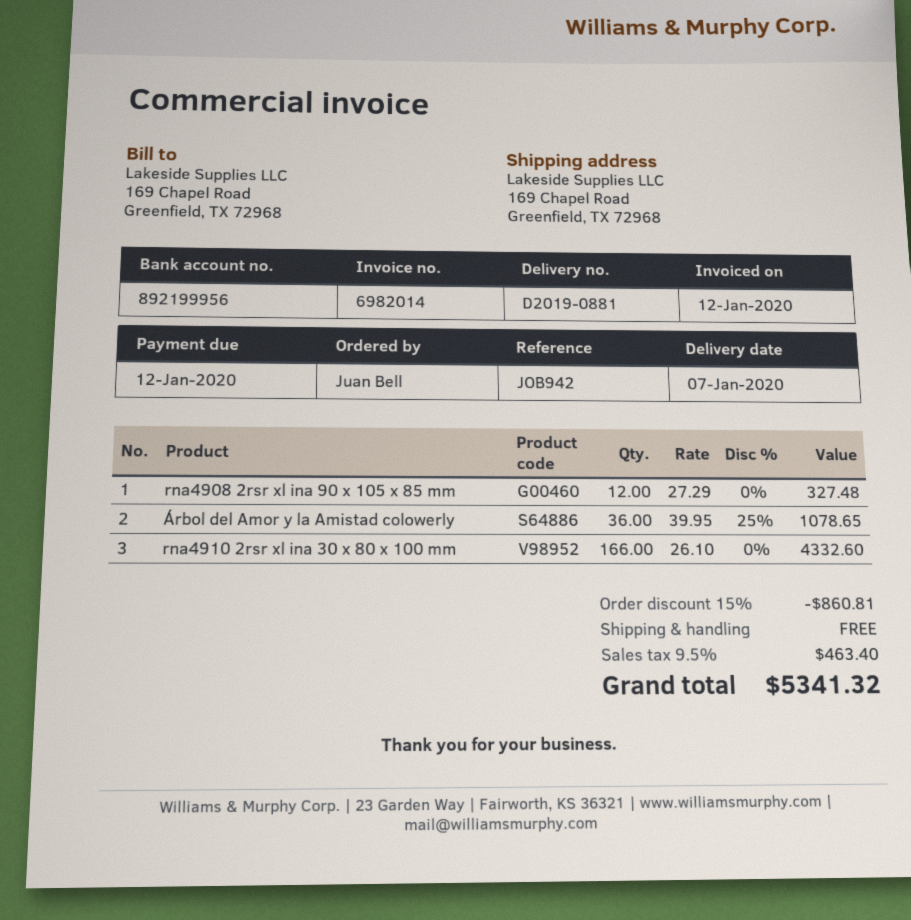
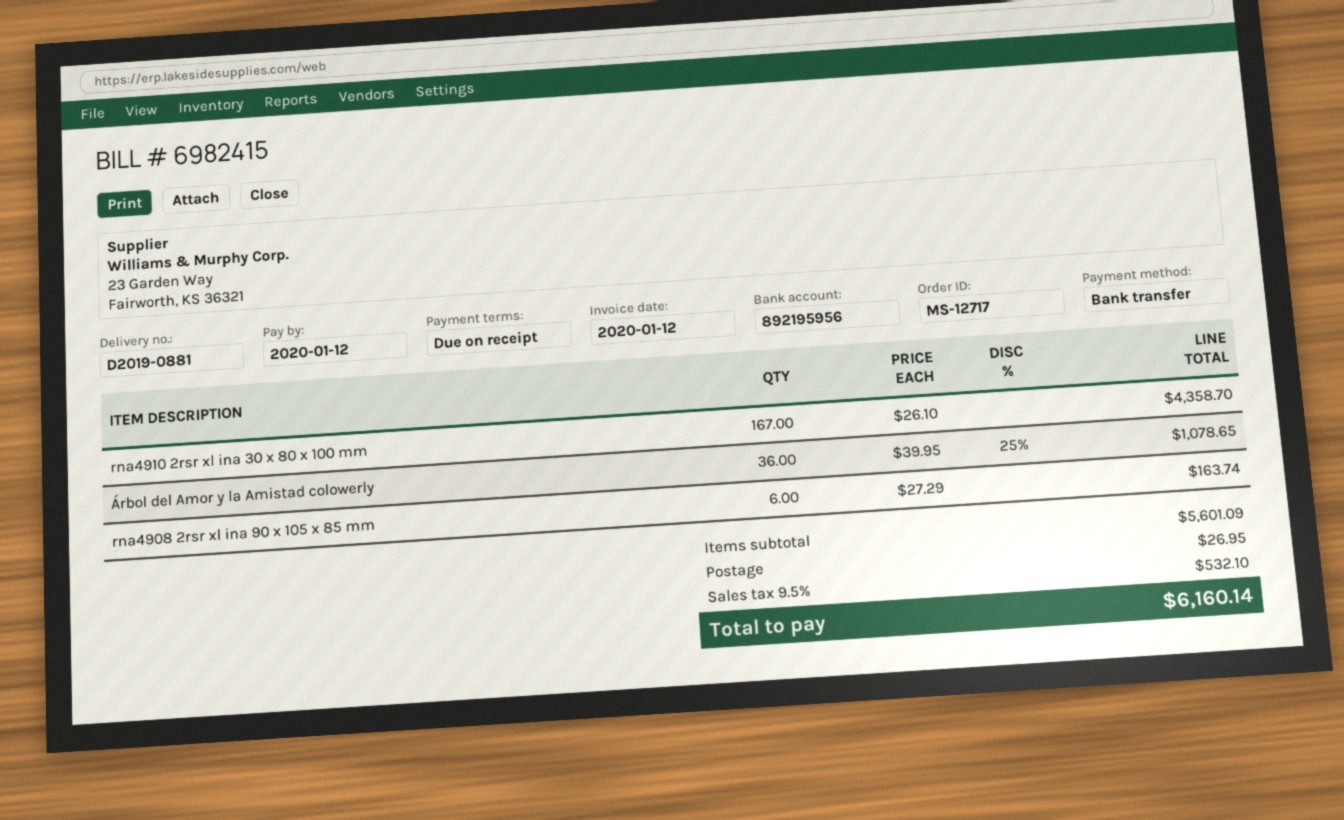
invoice number: 6982014 -> 6982415
bank account: 892199956 -> 892195956
rna4908 2rsr xl ina 90 x 105 x 85 mm: 12 x 27.29 = 327.48 -> 6 x 27.29 = 163.74
rna4910 2rsr xl ina 30 x 80 x 100 mm: 166 x 26.10 = 4332.60 -> 167 x 26.10 = 4358.70
discount: 15% = 860.81 -> none
shipping: 0.00 -> 26.95
tax: 9.5% = 463.40 -> 9.5% = 532.10
total: 5341.32 -> 6160.14

